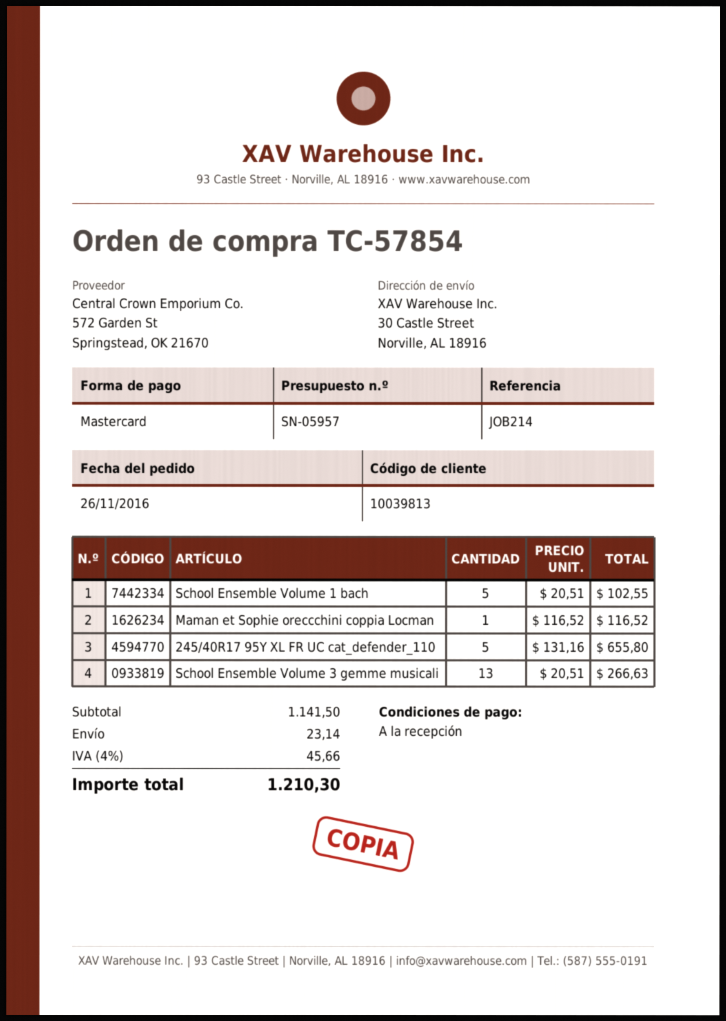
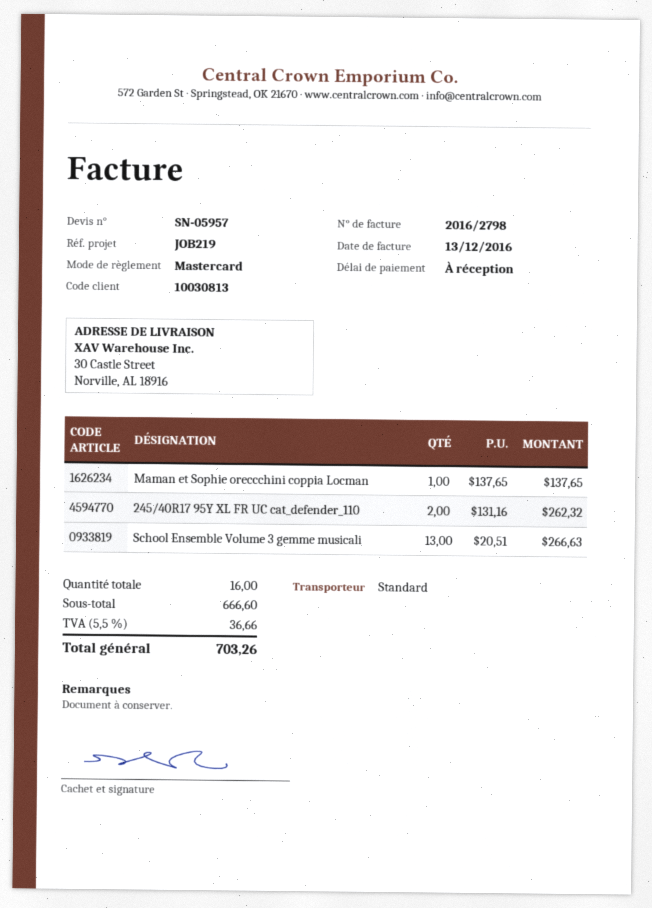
customer number: 10039813 -> 10030813
reference: JOB214 -> JOB219
School Ensemble Volume 1 bach: 5 x 20.51 = 102.55 -> none
Maman et Sophie oreccchini coppia Locman: 1 x 116.52 = 116.52 -> 1 x 137.65 = 137.65
245/40R17 95Y XL FR UC cat_defender_110: 5 x 131.16 = 655.80 -> 2 x 131.16 = 262.32
subtotal: 1141.50 -> 666.60
shipping: 23.14 -> none
tax: 4% = 45.66 -> 5.5% = 36.66
total: 1210.30 -> 703.26

